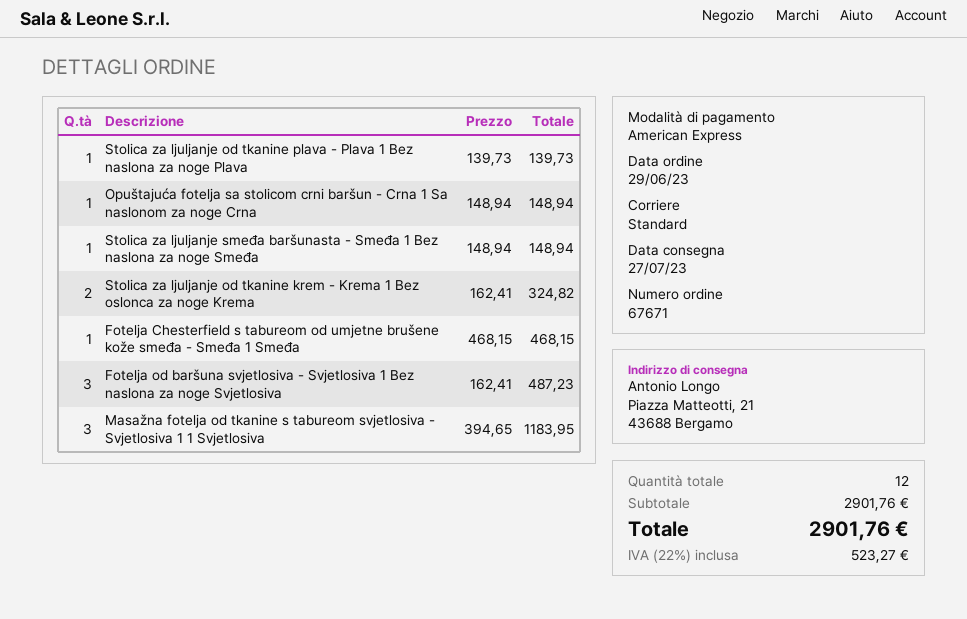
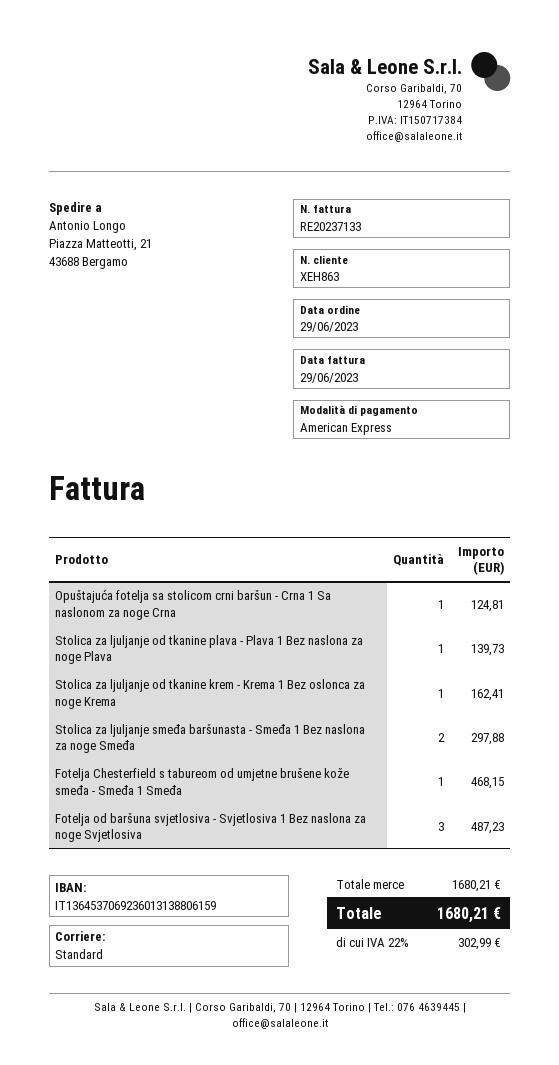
Opuštajuća fotelja sa stolicom crni baršun - Crna 1 Sa naslonom za noge Crna: 1 for 148.94 -> 1 for 124.81
Stolica za ljuljanje smeđa baršunasta - Smeđa 1 Bez naslona za noge Smeđa: 1 for 148.94 -> 2 for 297.88
Stolica za ljuljanje od tkanine krem - Krema 1 Bez oslonca za noge Krema: 2 for 324.82 -> 1 for 162.41
Masažna fotelja od tkanine s tabureom svjetlosiva - Svjetlosiva 1 1 Svjetlosiva: 3 for 1183.95 -> none
subtotal: 2901.76 -> 1680.21
tax: 22% = 523.27 -> 22% = 302.99
total: 2901.76 -> 1680.21

